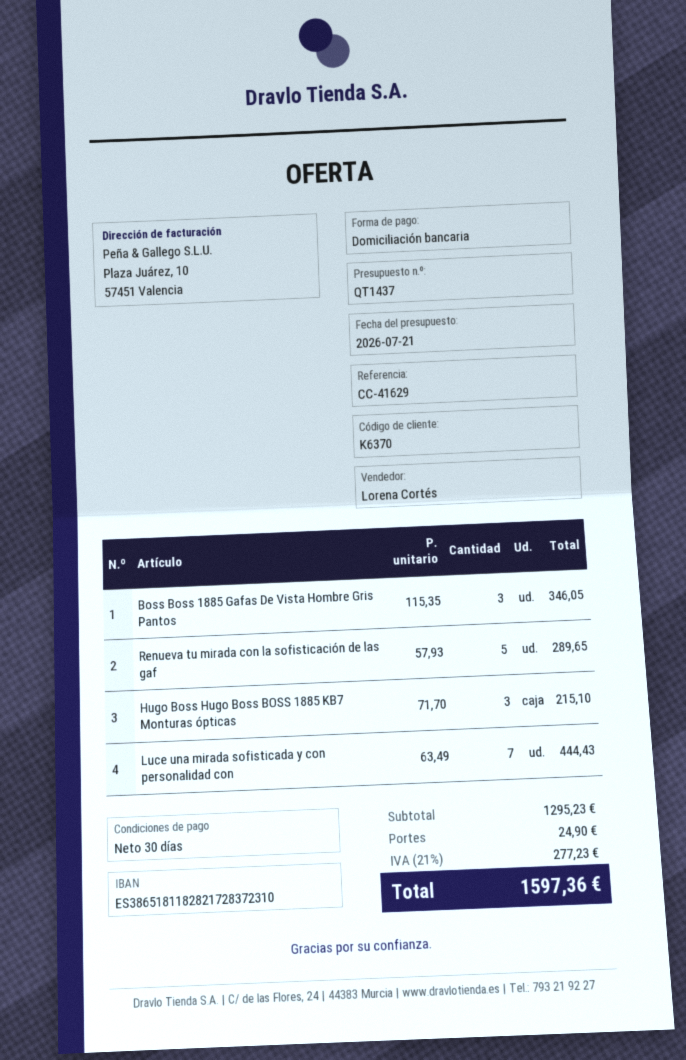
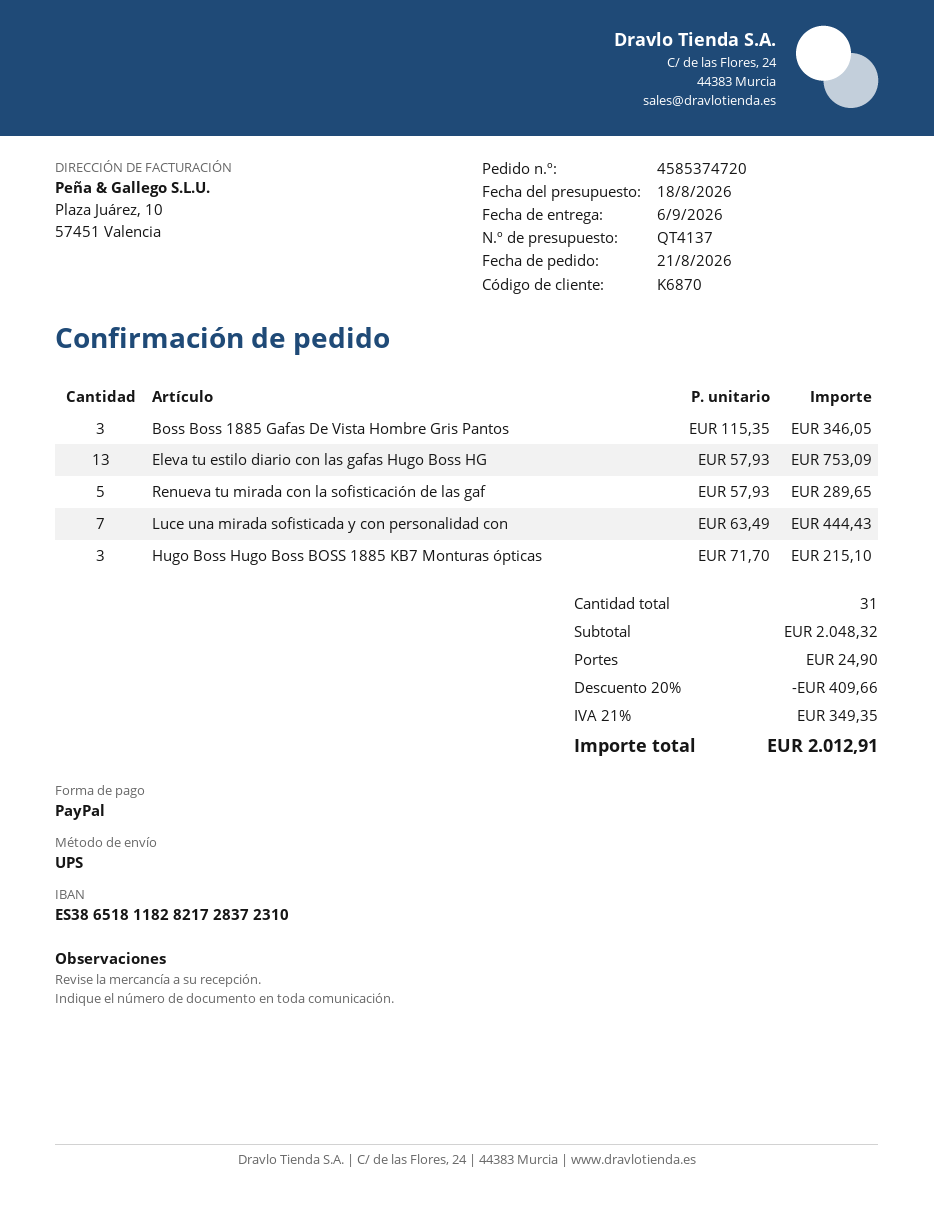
quote number: QT1437 -> QT4137
quote date: 2026-07-21 -> 2026-08-18
customer number: K6370 -> K6870
payment method: direct debit -> PayPal
Eleva tu estilo diario con las gafas Hugo Boss HG: none -> 13 x 57.93 = 753.09
subtotal: 1295.23 -> 2048.32
discount: none -> 20% = 409.66
tax: 21% = 277.23 -> 21% = 349.35
total: 1597.36 -> 2012.91

